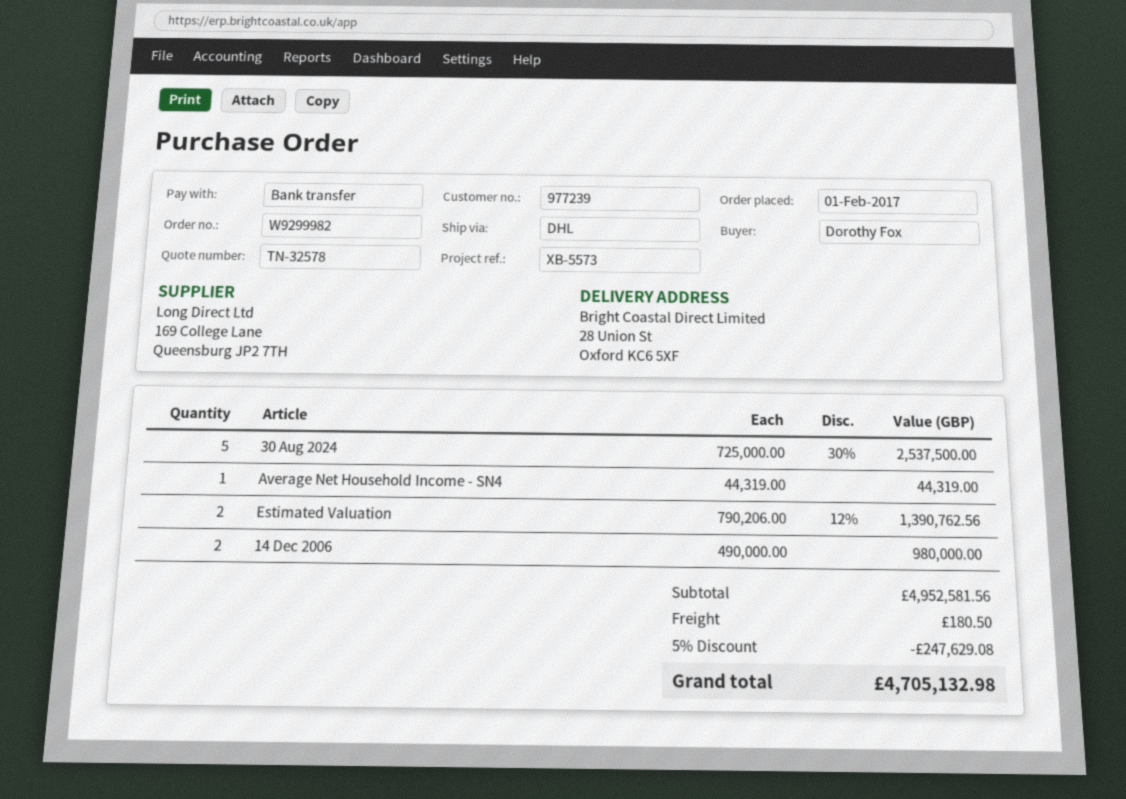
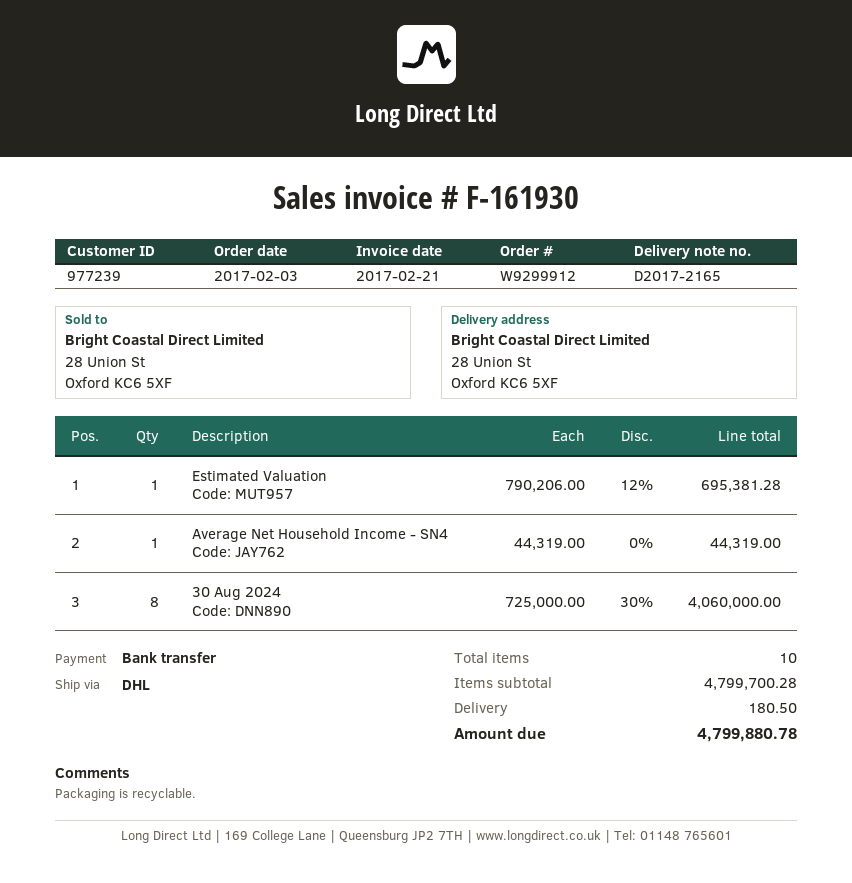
order number: W9299982 -> W9299912
order date: 2017-02-01 -> 2017-02-03
30 Aug 2024: 5 x 725000.00 - 30% = 2537500.00 -> 8 x 725000.00 - 30% = 4060000.00
Estimated Valuation: 2 x 790206.00 - 12% = 1390762.56 -> 1 x 790206.00 - 12% = 695381.28
14 Dec 2006: 2 x 490000.00 = 980000.00 -> none
subtotal: 4952581.56 -> 4799700.28
discount: 5% = 247629.08 -> none
total: 4705132.98 -> 4799880.78

